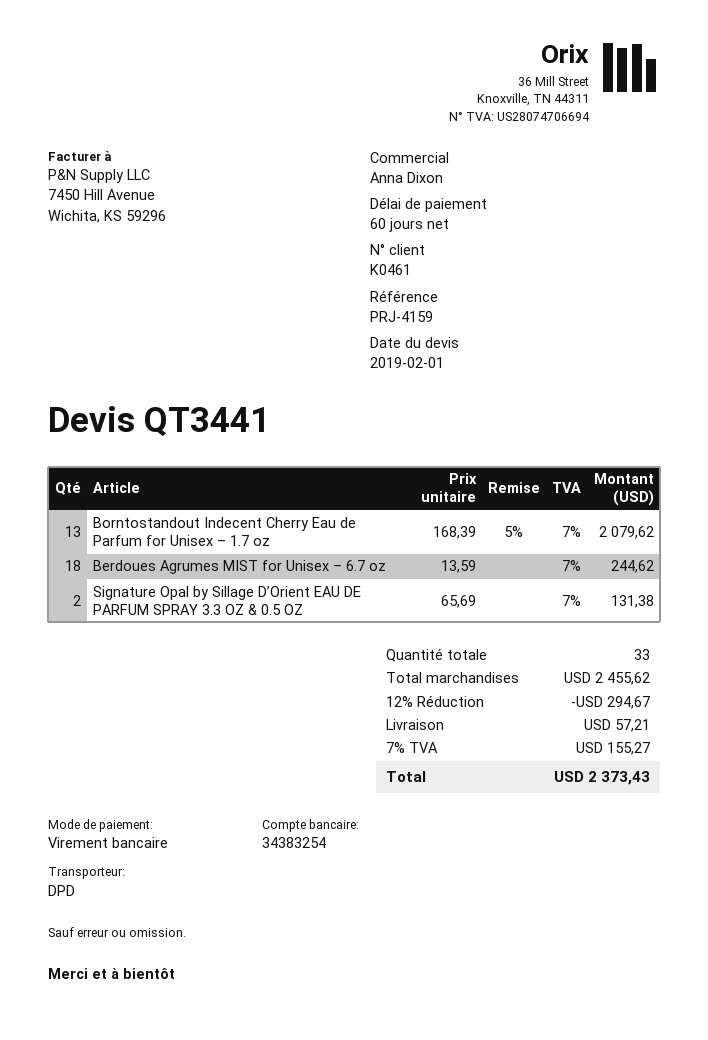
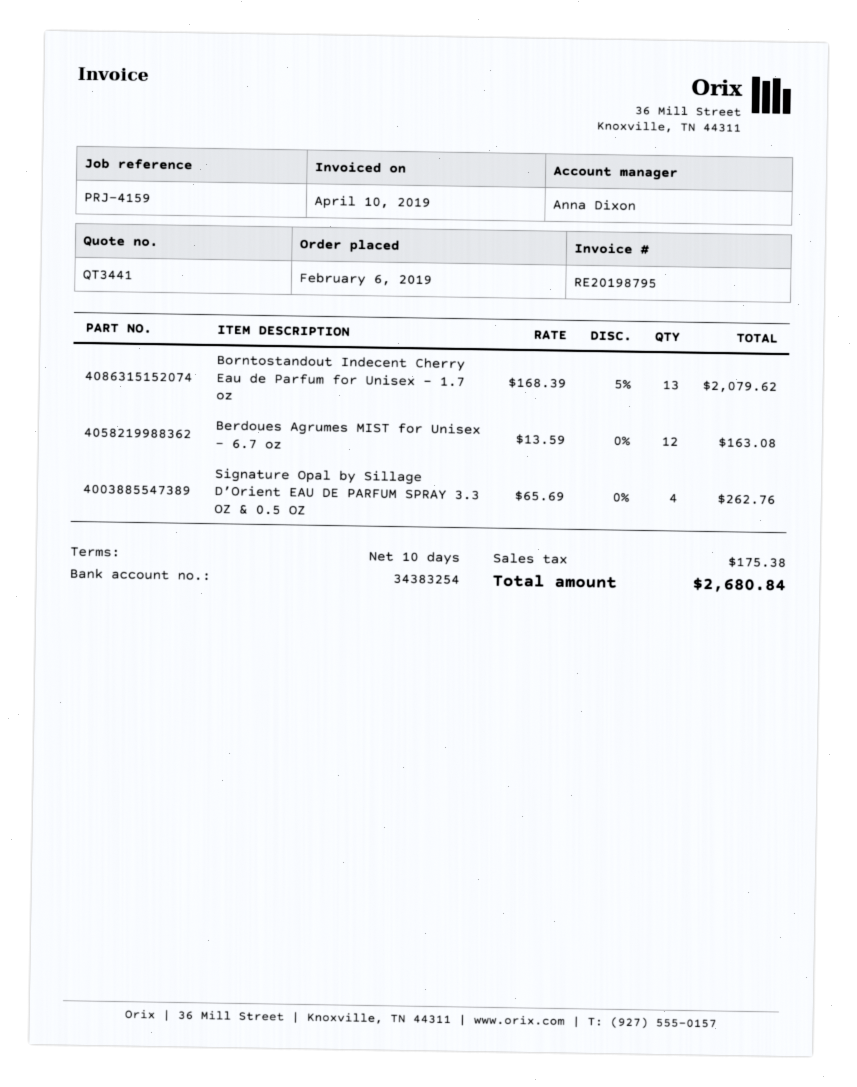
payment terms: 60 days -> 10 days
Berdoues Agrumes MIST for Unisex – 6.7 oz: 18 x 13.59 = 244.62 -> 12 x 13.59 = 163.08
Signature Opal by Sillage D’Orient EAU DE PARFUM SPRAY 3.3 OZ & 0.5 OZ: 2 x 65.69 = 131.38 -> 4 x 65.69 = 262.76
discount: 12% = 294.67 -> none
shipping: 57.21 -> none
tax: 155.27 -> 175.38
total: 2373.43 -> 2680.84

